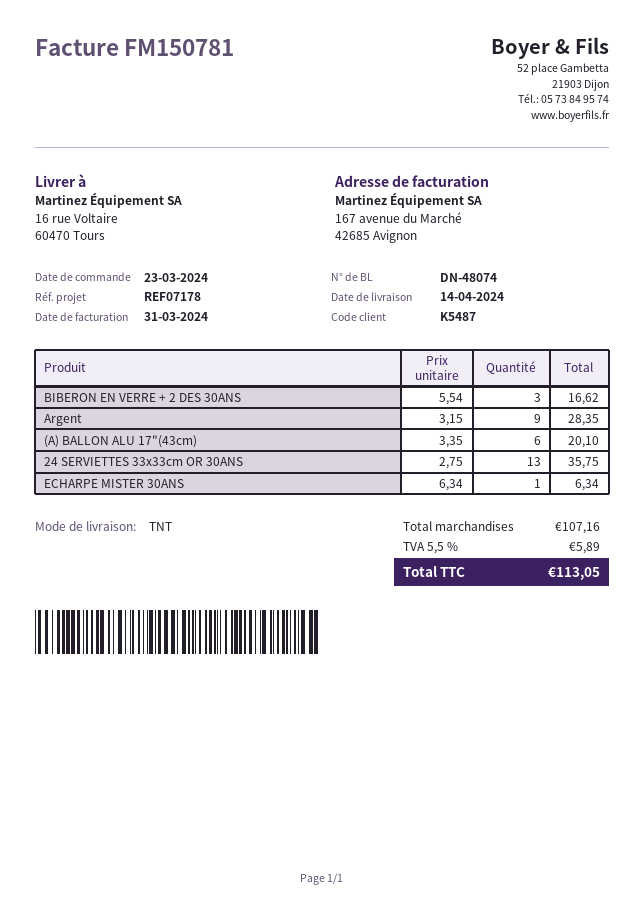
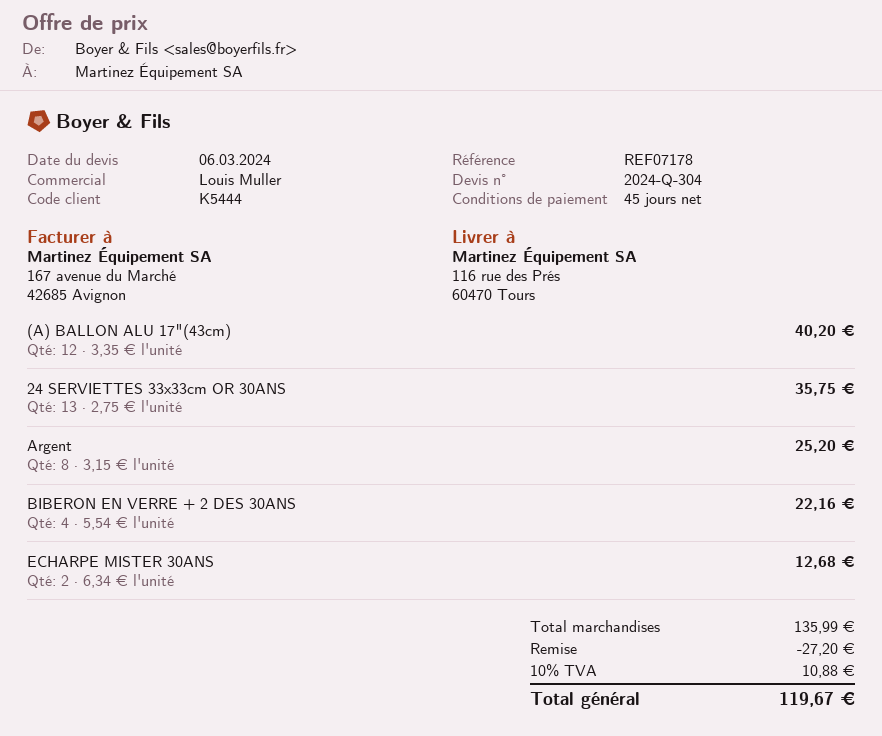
customer number: K5487 -> K5444
ship to: 16 rue Voltaire, 60470 Tours -> 116 rue des Prés, 60470 Tours
BIBERON EN VERRE + 2 DES 30ANS: 3 x 5.54 = 16.62 -> 4 x 5.54 = 22.16
Argent: 9 x 3.15 = 28.35 -> 8 x 3.15 = 25.20
(A) BALLON ALU 17"(43cm): 6 x 3.35 = 20.10 -> 12 x 3.35 = 40.20
ECHARPE MISTER 30ANS: 1 x 6.34 = 6.34 -> 2 x 6.34 = 12.68
subtotal: 107.16 -> 135.99
discount: none -> 27.20
tax: 5.5% = 5.89 -> 10% = 10.88
total: 113.05 -> 119.67

